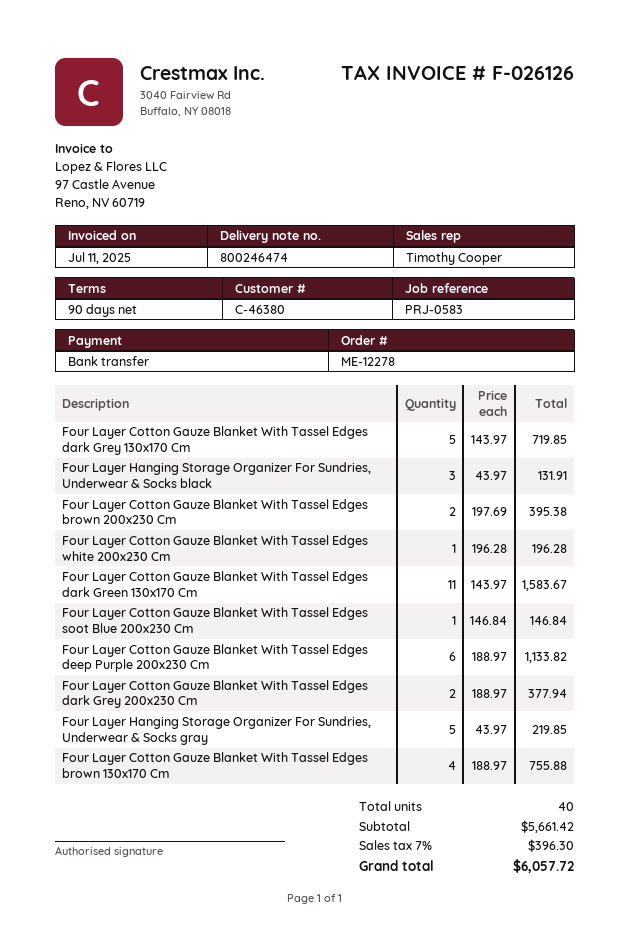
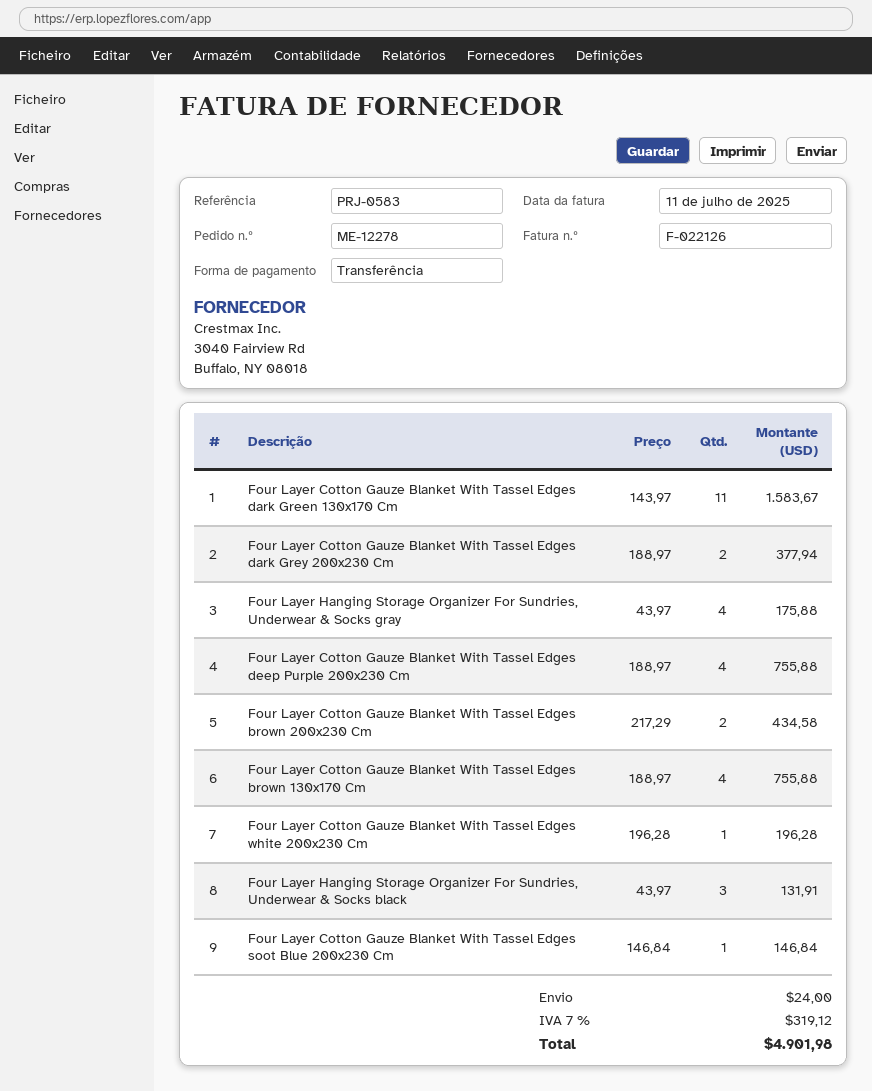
invoice number: F-026126 -> F-022126
Four Layer Cotton Gauze Blanket With Tassel Edges dark Grey 130x170 Cm: 5 x 143.97 = 719.85 -> none
Four Layer Cotton Gauze Blanket With Tassel Edges brown 200x230 Cm: 2 x 197.69 = 395.38 -> 2 x 217.29 = 434.58
Four Layer Cotton Gauze Blanket With Tassel Edges deep Purple 200x230 Cm: 6 x 188.97 = 1133.82 -> 4 x 188.97 = 755.88
Four Layer Hanging Storage Organizer For Sundries, Underwear & Socks gray: 5 x 43.97 = 219.85 -> 4 x 43.97 = 175.88
shipping: none -> 24.00
tax: 7% = 396.30 -> 7% = 319.12
total: 6057.72 -> 4901.98

